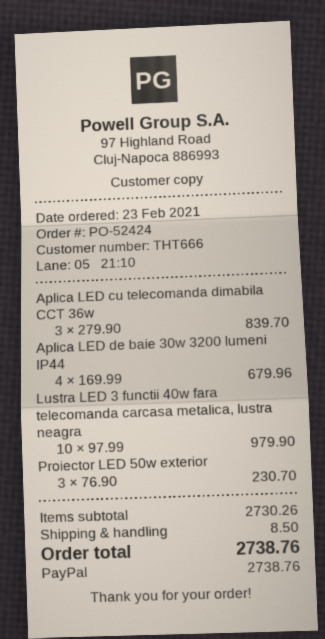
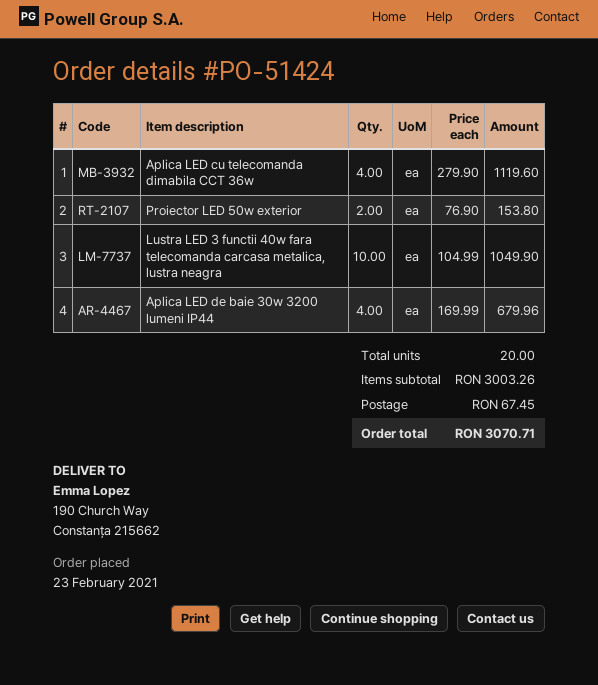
order number: PO-52424 -> PO-51424
Aplica LED cu telecomanda dimabila CCT 36w: 3 x 279.90 = 839.70 -> 4 x 279.90 = 1119.60
Lustra LED 3 functii 40w fara telecomanda carcasa metalica, lustra neagra: 10 x 97.99 = 979.90 -> 10 x 104.99 = 1049.90
Proiector LED 50w exterior: 3 x 76.90 = 230.70 -> 2 x 76.90 = 153.80
subtotal: 2730.26 -> 3003.26
shipping: 8.50 -> 67.45
total: 2738.76 -> 3070.71

